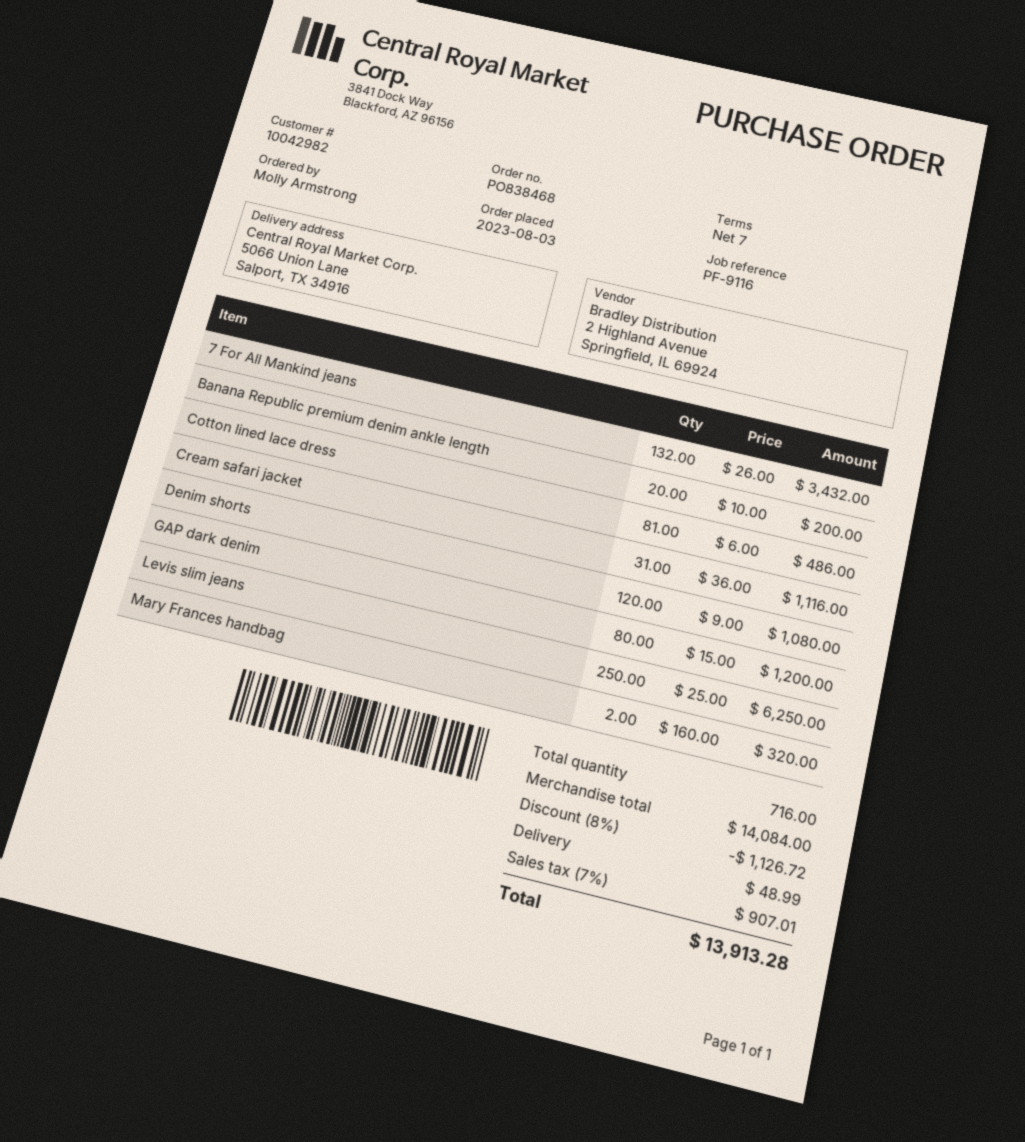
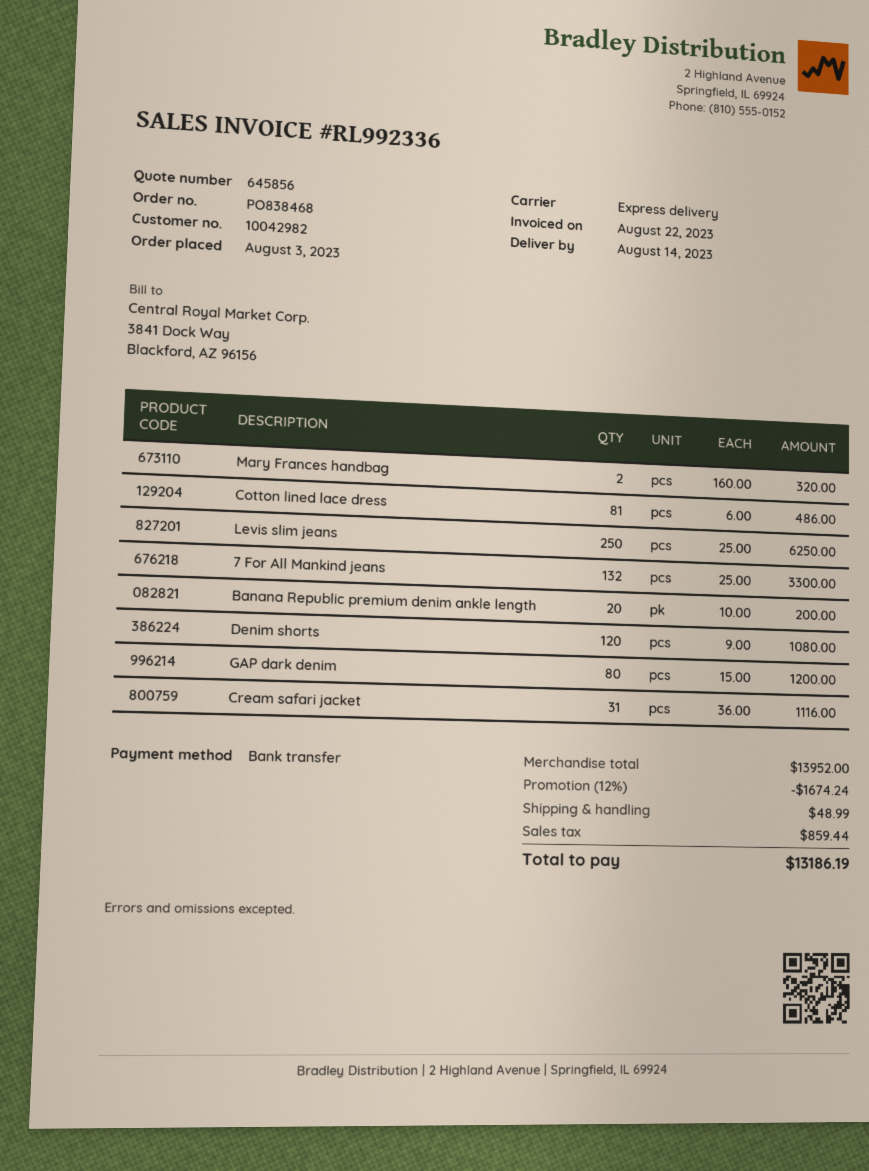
7 For All Mankind jeans: 132 x 26.00 = 3432.00 -> 132 x 25.00 = 3300.00
subtotal: 14084.00 -> 13952.00
discount: 8% = 1126.72 -> 12% = 1674.24
tax: 907.01 -> 859.44
total: 13913.28 -> 13186.19

